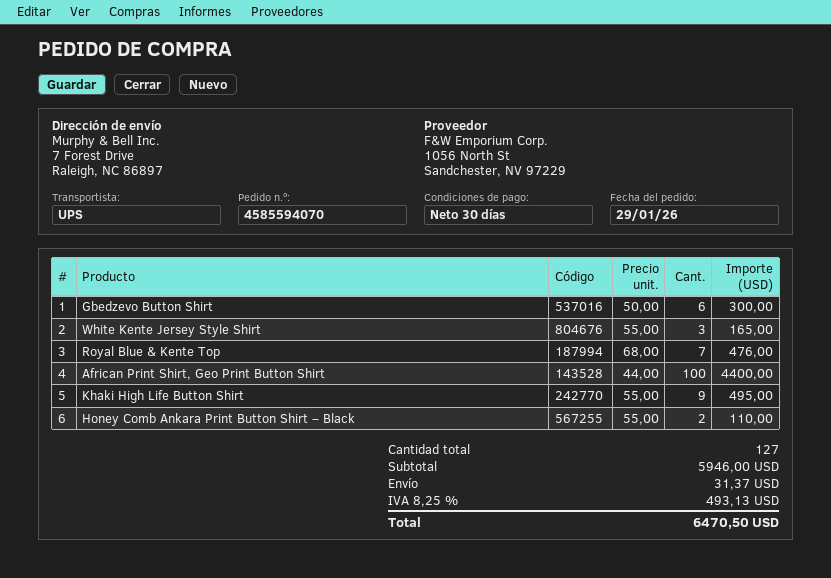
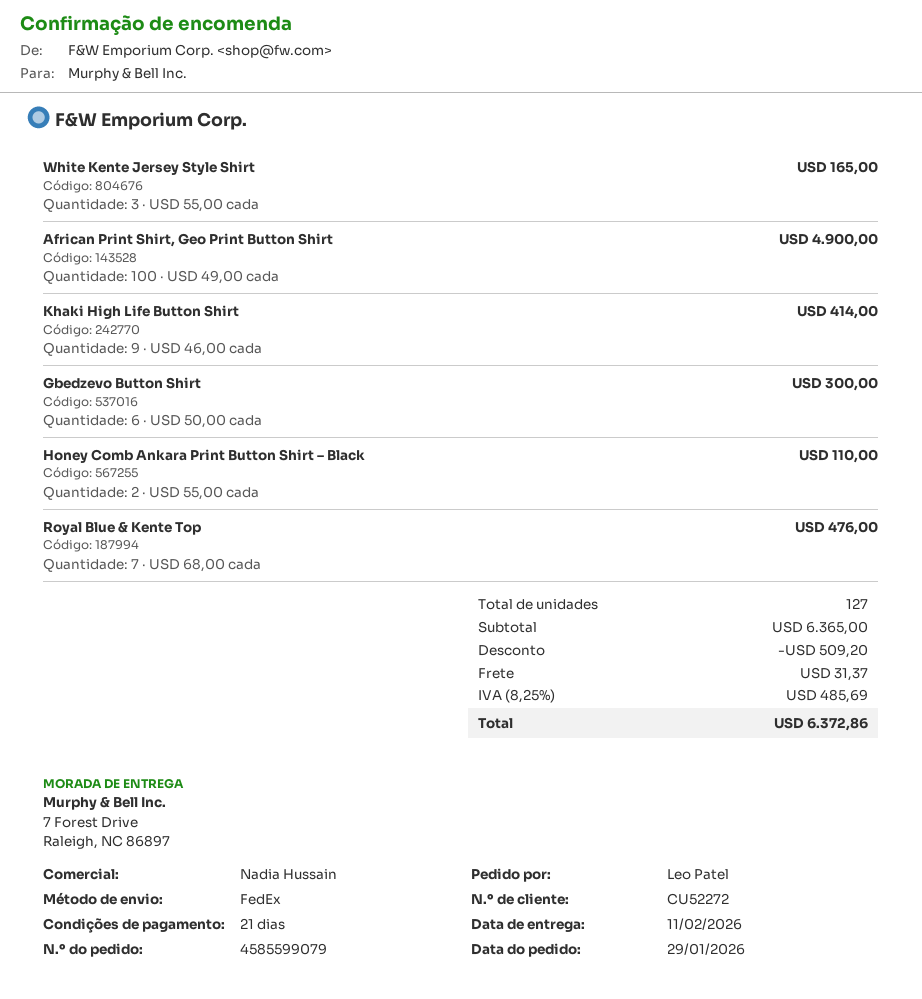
order number: 4585594070 -> 4585599079
payment terms: 30 days -> 21 days
shipping method: UPS -> FedEx
African Print Shirt, Geo Print Button Shirt: 100 x 44.00 = 4400.00 -> 100 x 49.00 = 4900.00
Khaki High Life Button Shirt: 9 x 55.00 = 495.00 -> 9 x 46.00 = 414.00
subtotal: 5946.00 -> 6365.00
discount: none -> 509.20
tax: 8.25% = 493.13 -> 8.25% = 485.69
total: 6470.50 -> 6372.86

